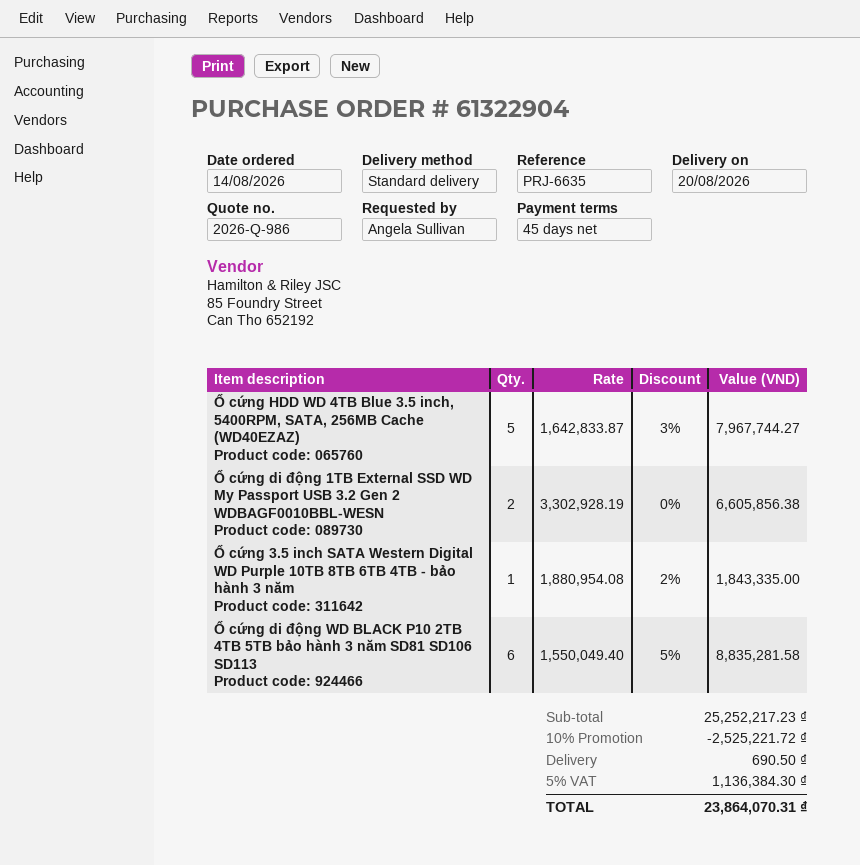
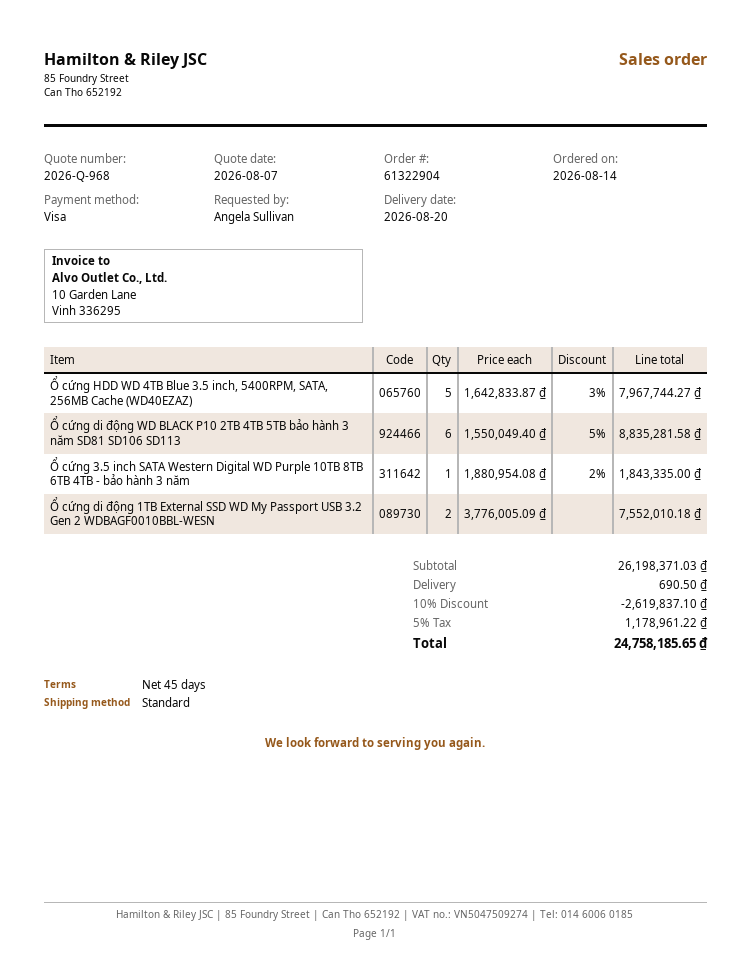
quote number: 2026-Q-986 -> 2026-Q-968
Ổ cứng di động 1TB External SSD WD My Passport USB 3.2 Gen 2 WDBAGF0010BBL-WESN: 2 x 3302928.19 = 6605856.38 -> 2 x 3776005.09 = 7552010.18
subtotal: 25252217.23 -> 26198371.03
discount: 10% = 2525221.72 -> 10% = 2619837.10
tax: 5% = 1136384.30 -> 5% = 1178961.22
total: 23864070.31 -> 24758185.65

